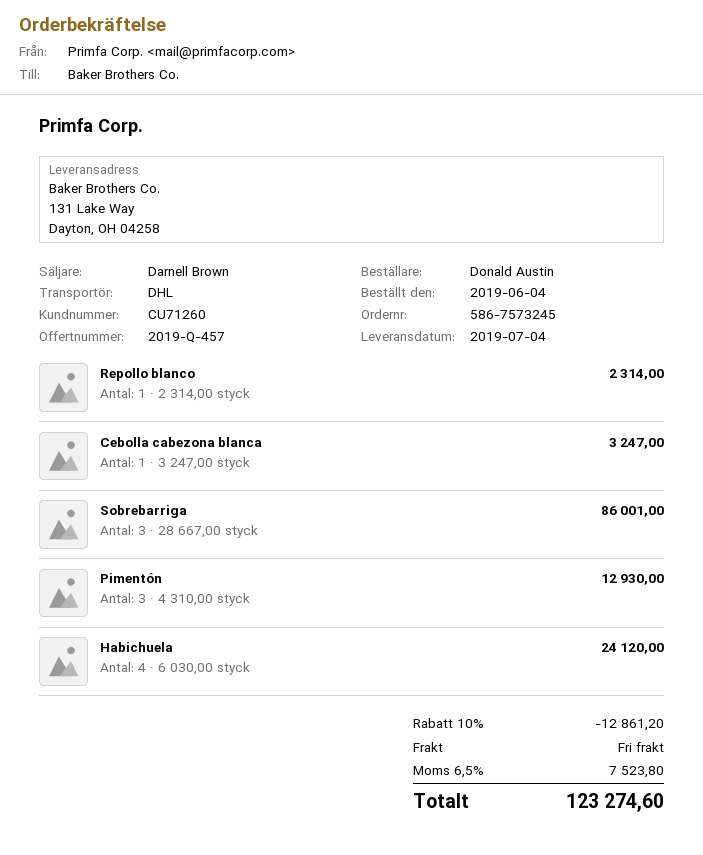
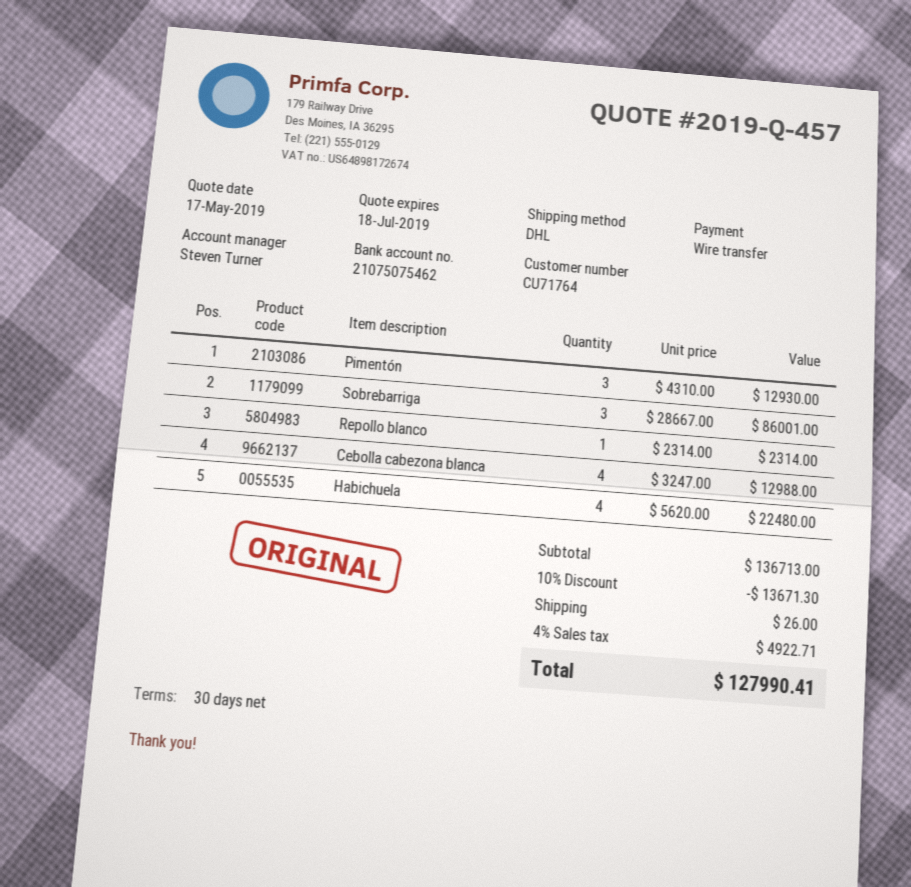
customer number: CU71260 -> CU71764
sales rep: Darnell Brown -> Steven Turner
Cebolla cabezona blanca: 1 x 3247.00 = 3247.00 -> 4 x 3247.00 = 12988.00
Habichuela: 4 x 6030.00 = 24120.00 -> 4 x 5620.00 = 22480.00
discount: 10% = 12861.20 -> 10% = 13671.30
shipping: 0.00 -> 26.00
tax: 6.5% = 7523.80 -> 4% = 4922.71
total: 123274.60 -> 127990.41

